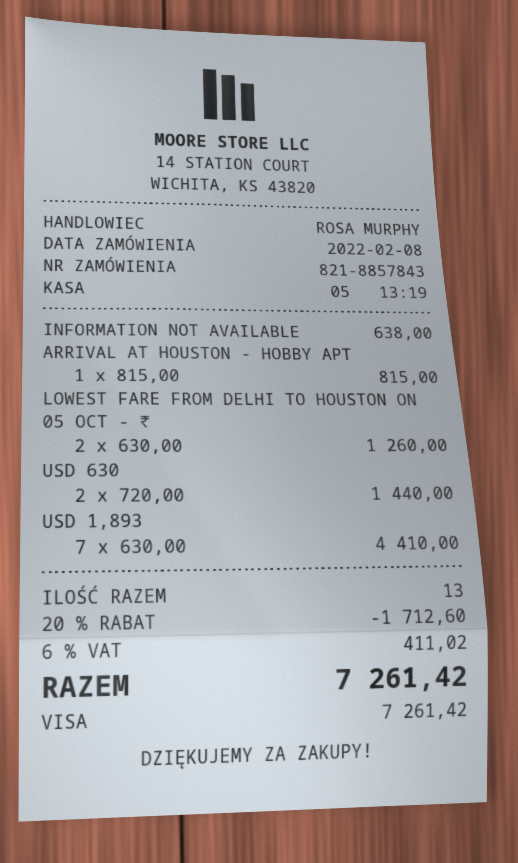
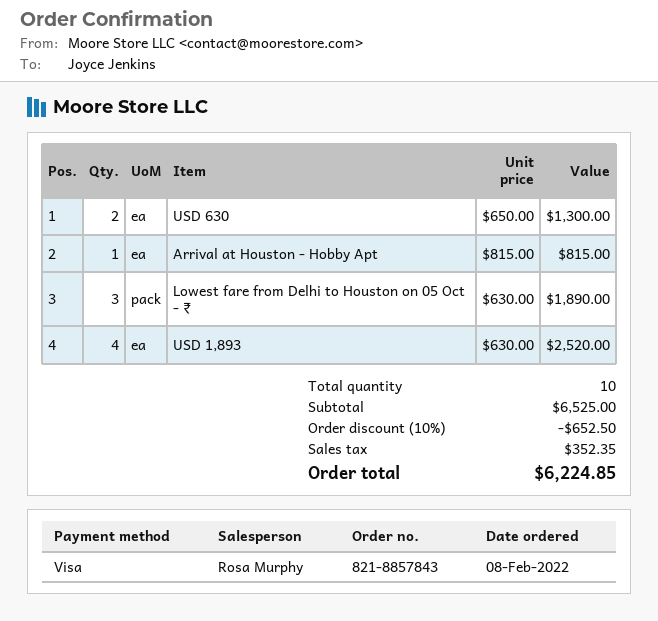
INFORMATION NOT AVAILABLE: 1 x 638.00 = 638.00 -> none
LOWEST FARE FROM DELHI TO HOUSTON ON 05 OCT - ₹: 2 x 630.00 = 1260.00 -> 3 x 630.00 = 1890.00
USD 630: 2 x 720.00 = 1440.00 -> 2 x 650.00 = 1300.00
USD 1,893: 7 x 630.00 = 4410.00 -> 4 x 630.00 = 2520.00
total quantity: 13 -> 10
discount: 20% = 1712.60 -> 10% = 652.50
tax: 411.02 -> 352.35
total: 7261.42 -> 6224.85

